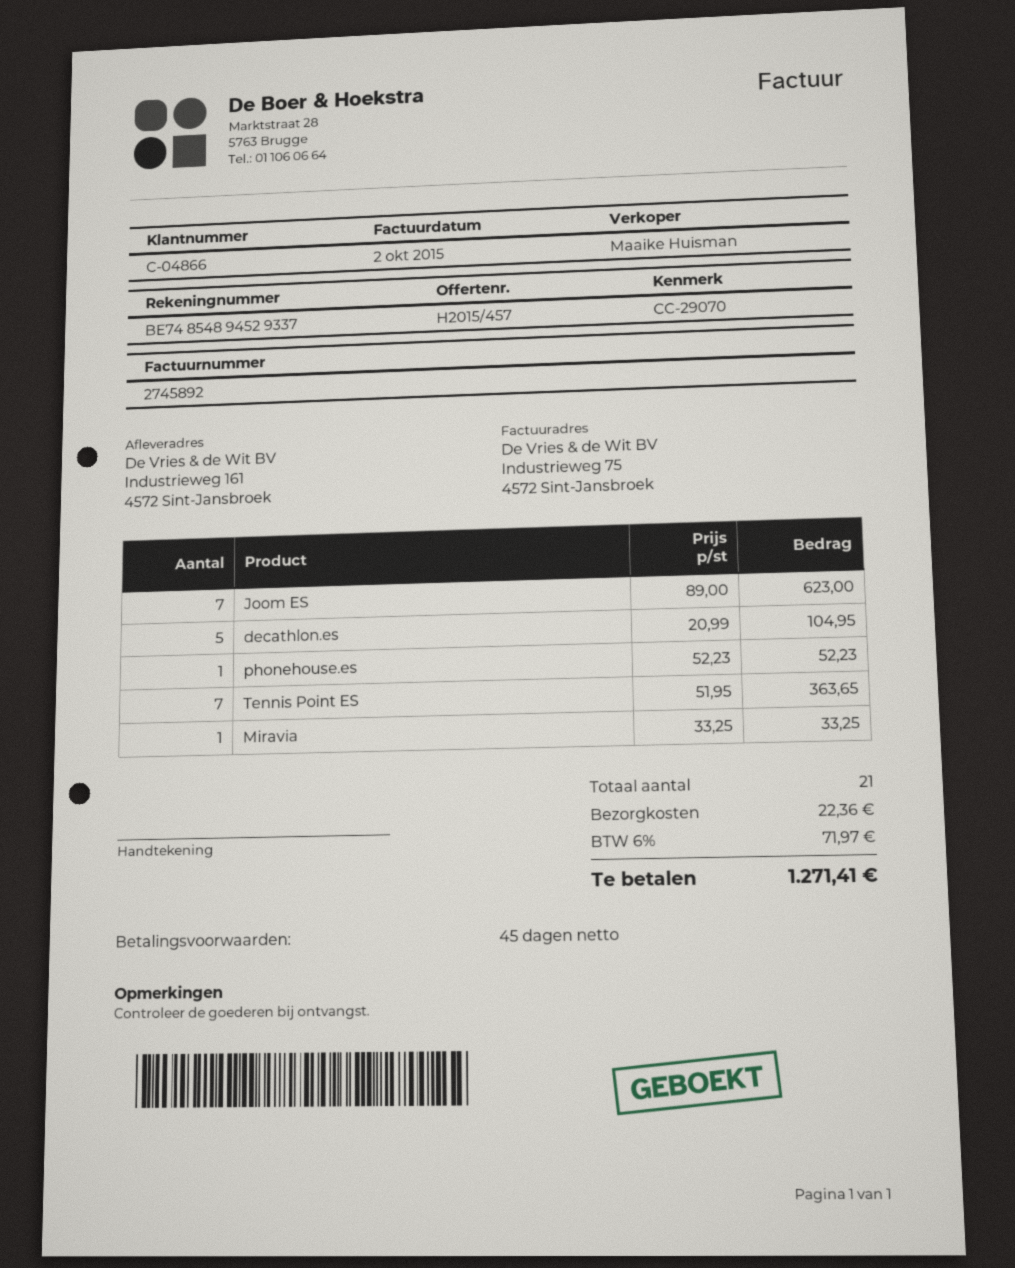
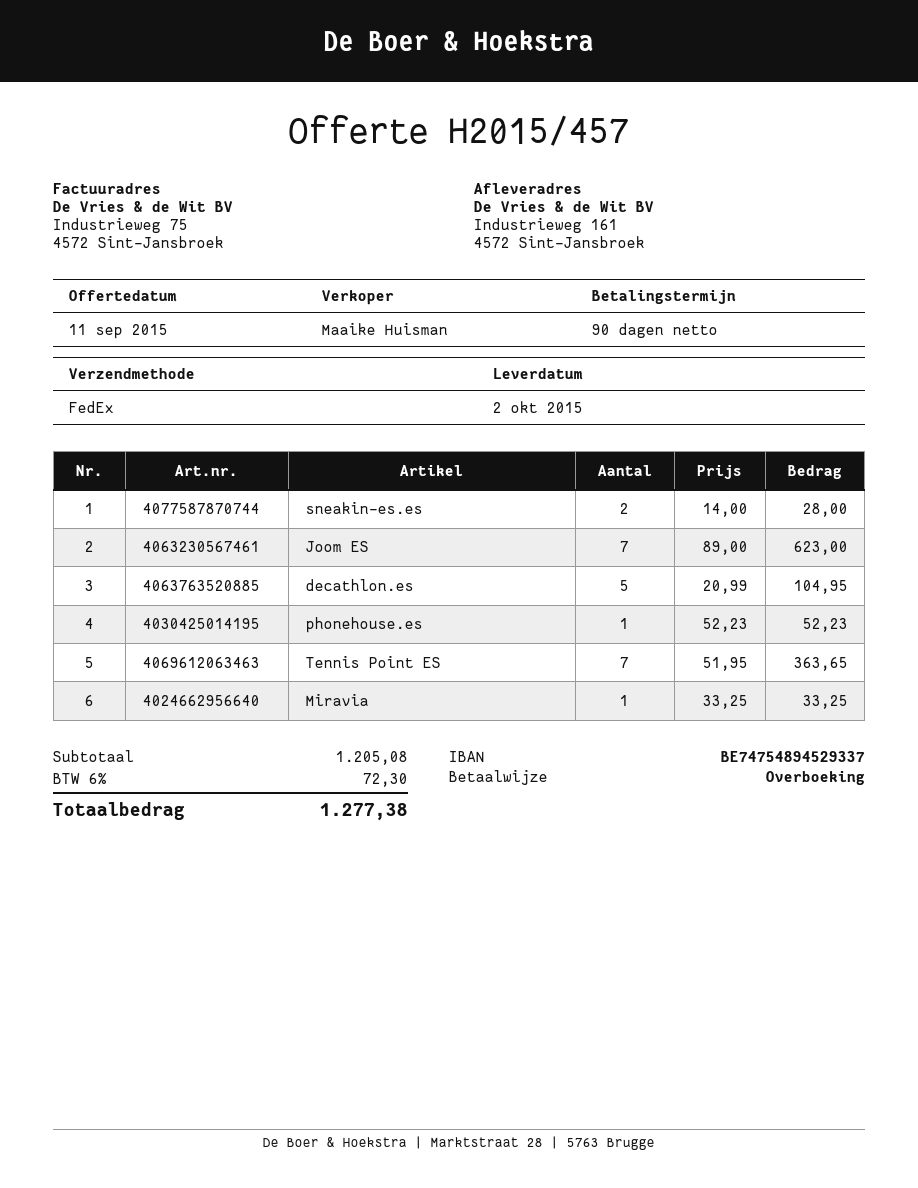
payment terms: 45 days -> 90 days
bank account: BE74854894529337 -> BE74754894529337
sneakin-es.es: none -> 2 x 14.00 = 28.00
shipping: 22.36 -> none
tax: 6% = 71.97 -> 6% = 72.30
total: 1271.41 -> 1277.38

